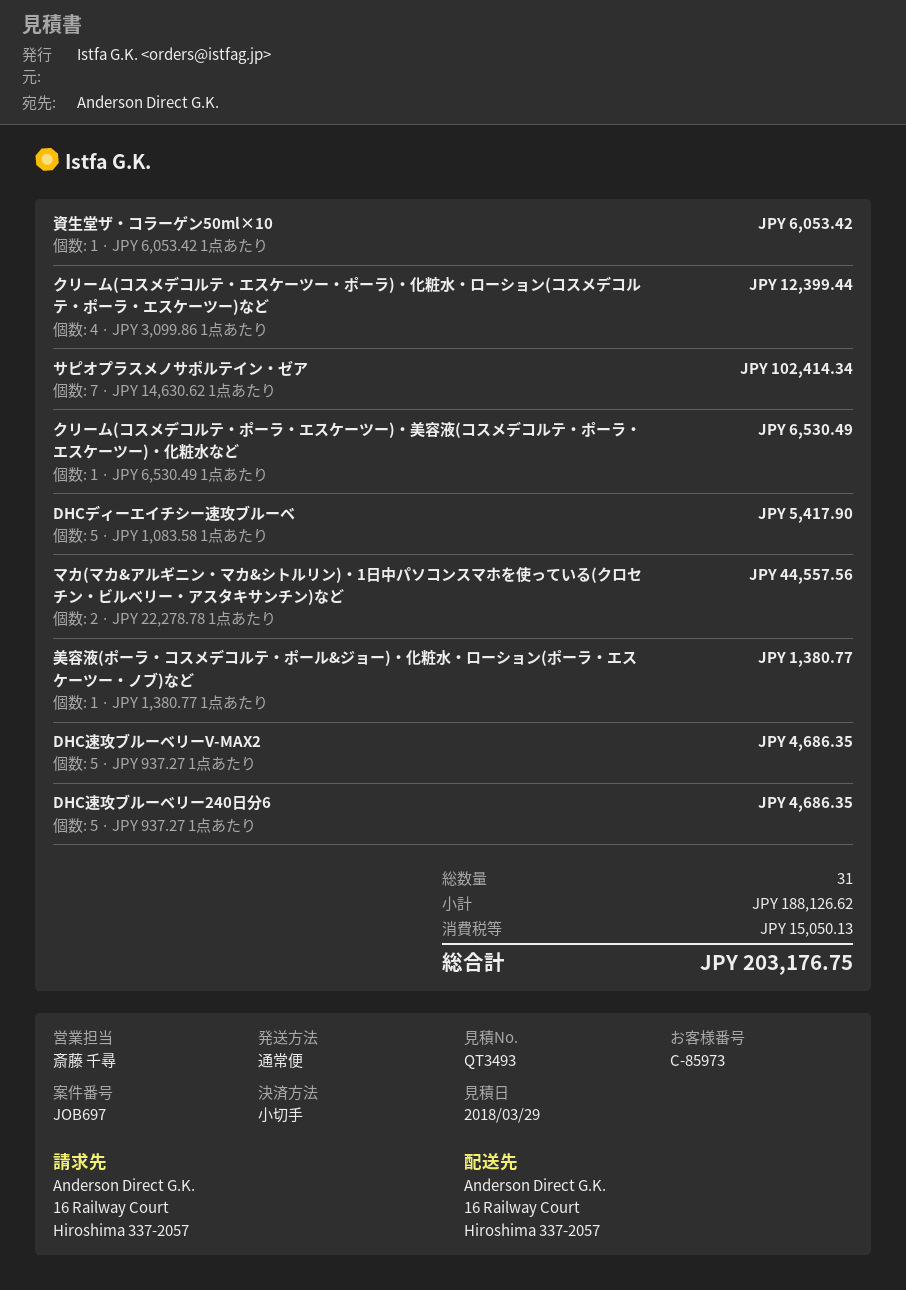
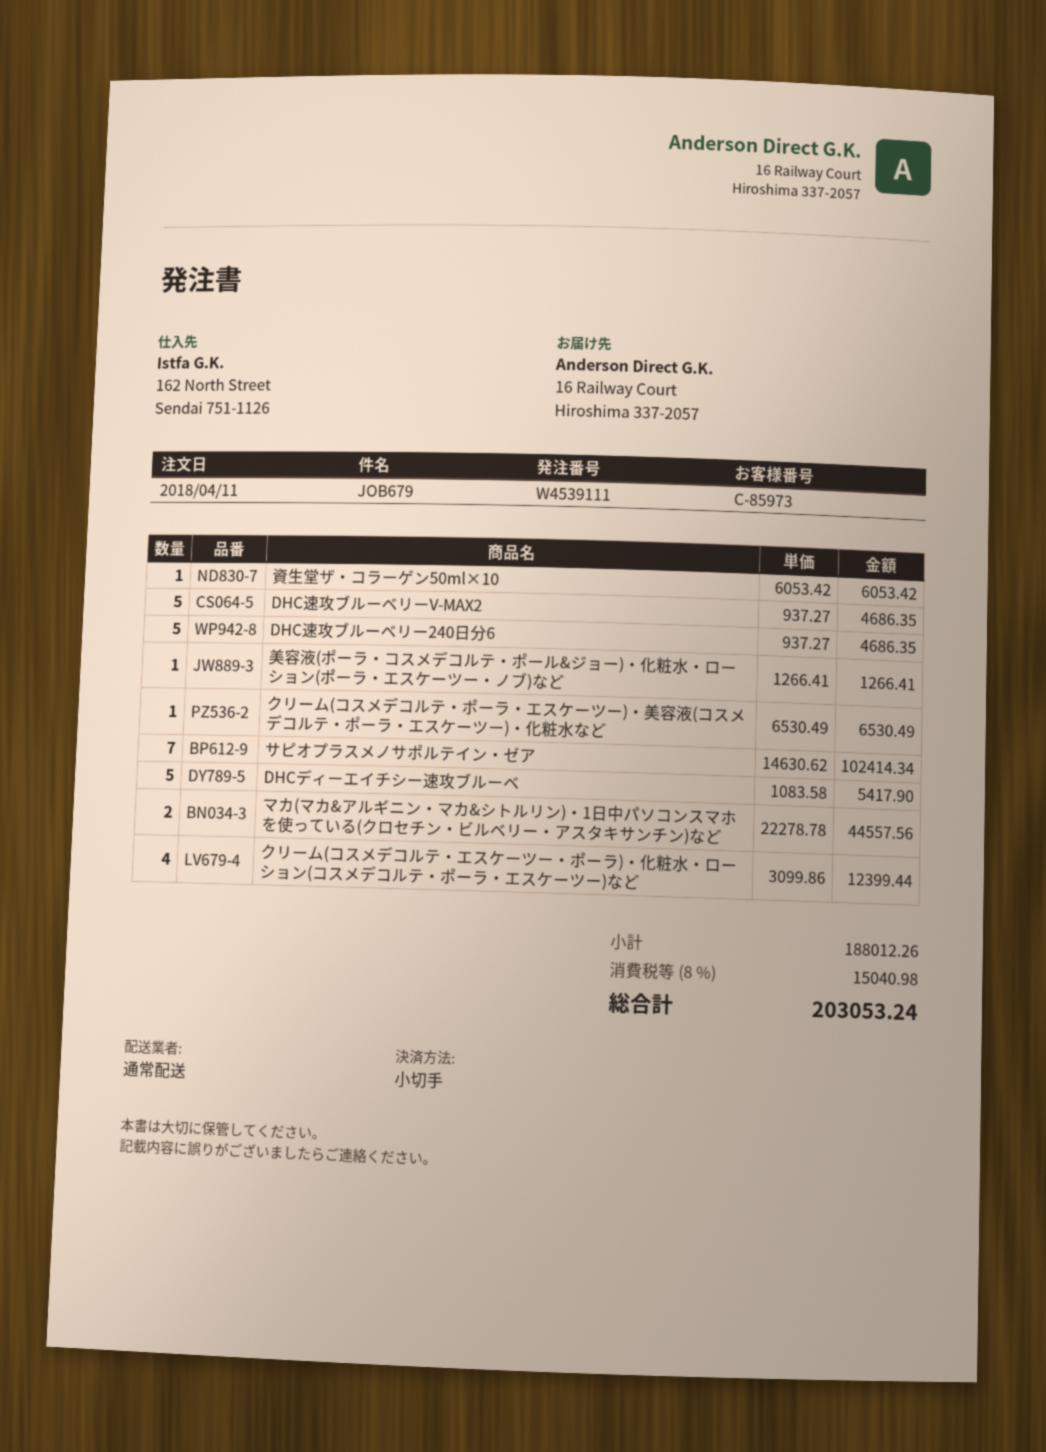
reference: JOB697 -> JOB679
美容液(ポーラ・コスメデコルテ・ポール&ジョー)・化粧水・ローション(ポーラ・エスケーツー・ノブ)など: 1 x 1380.77 = 1380.77 -> 1 x 1266.41 = 1266.41
subtotal: 188126.62 -> 188012.26
tax: 15050.13 -> 15040.98
total: 203176.75 -> 203053.24

